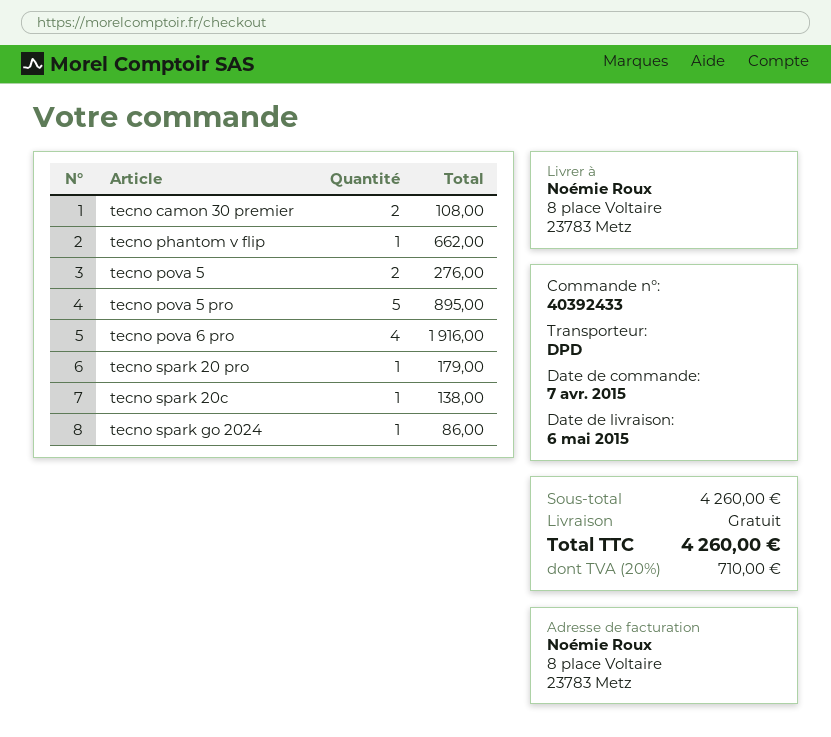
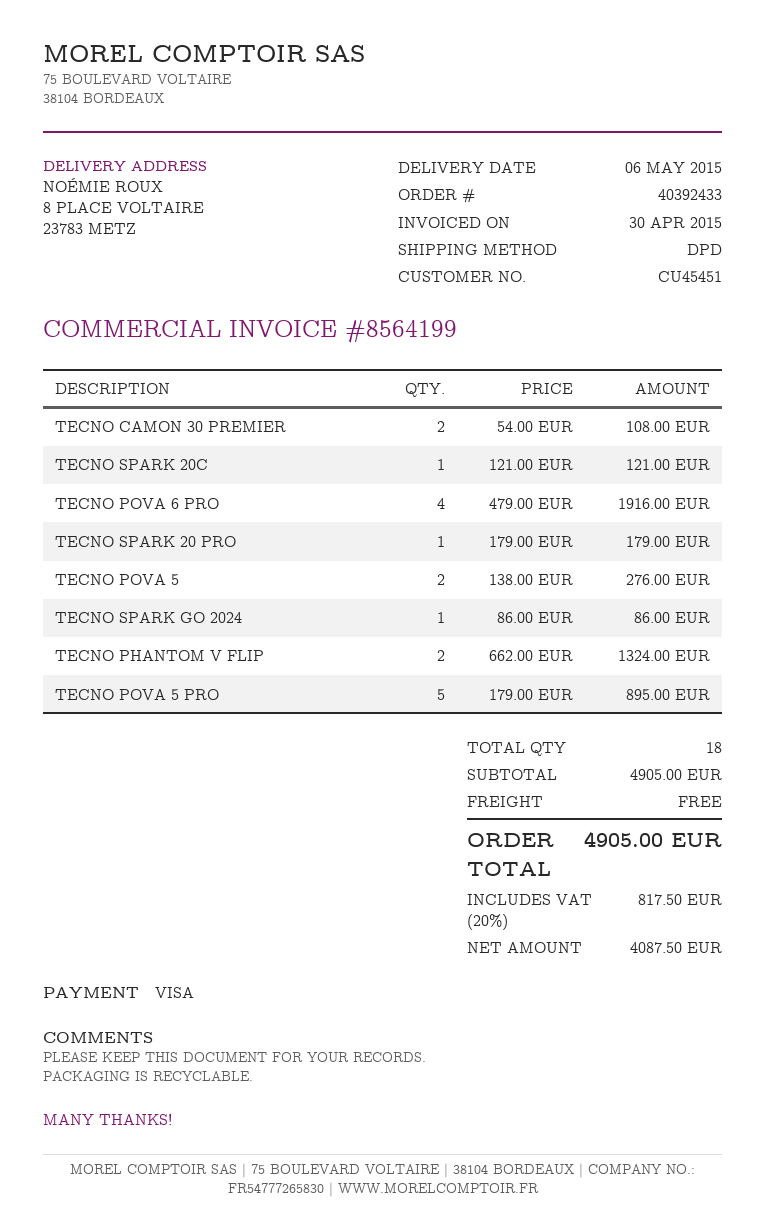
tecno phantom v flip: 1 for 662.00 -> 2 for 1324.00
tecno spark 20c: 1 for 138.00 -> 1 for 121.00
subtotal: 4260.00 -> 4905.00
tax: 20% = 710.00 -> 20% = 817.50
total: 4260.00 -> 4905.00

